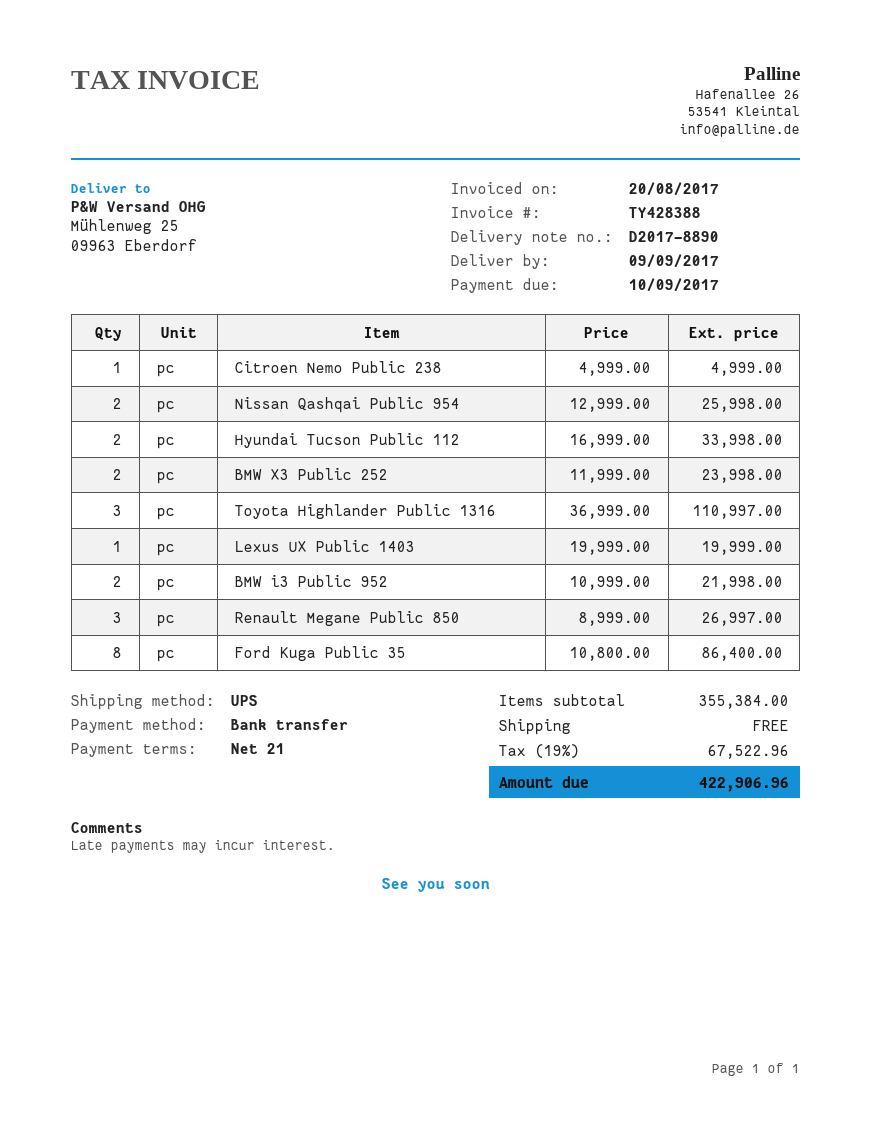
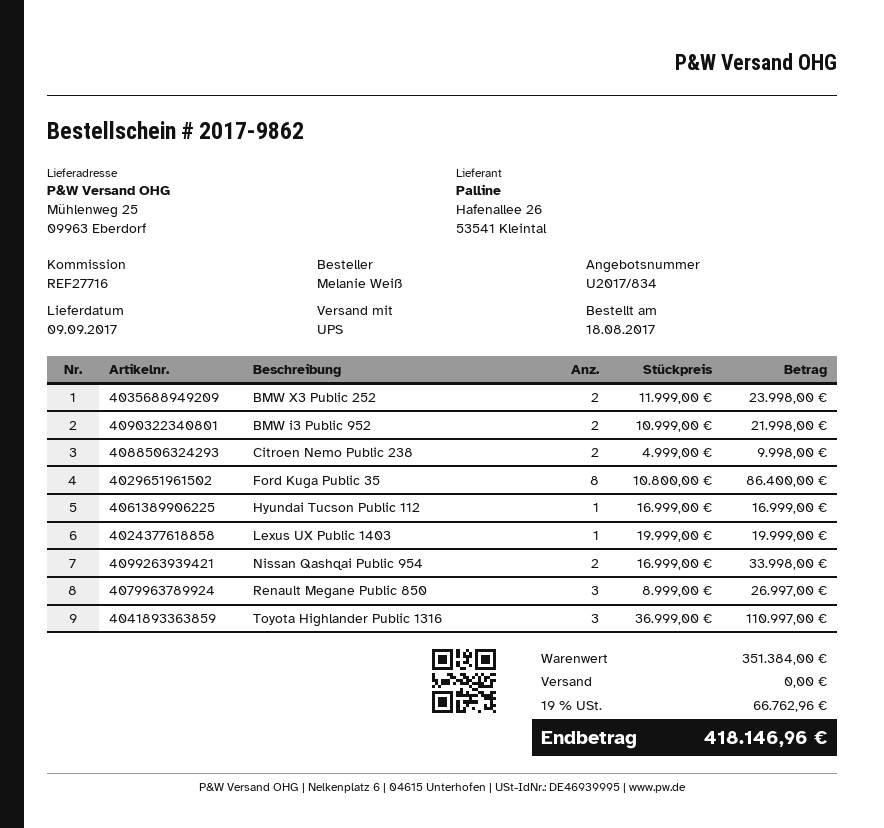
Citroen Nemo Public 238: 1 x 4999.00 = 4999.00 -> 2 x 4999.00 = 9998.00
Nissan Qashqai Public 954: 2 x 12999.00 = 25998.00 -> 2 x 16999.00 = 33998.00
Hyundai Tucson Public 112: 2 x 16999.00 = 33998.00 -> 1 x 16999.00 = 16999.00
subtotal: 355384.00 -> 351384.00
tax: 19% = 67522.96 -> 19% = 66762.96
total: 422906.96 -> 418146.96

